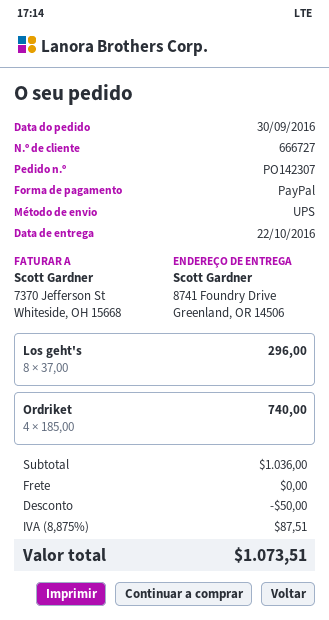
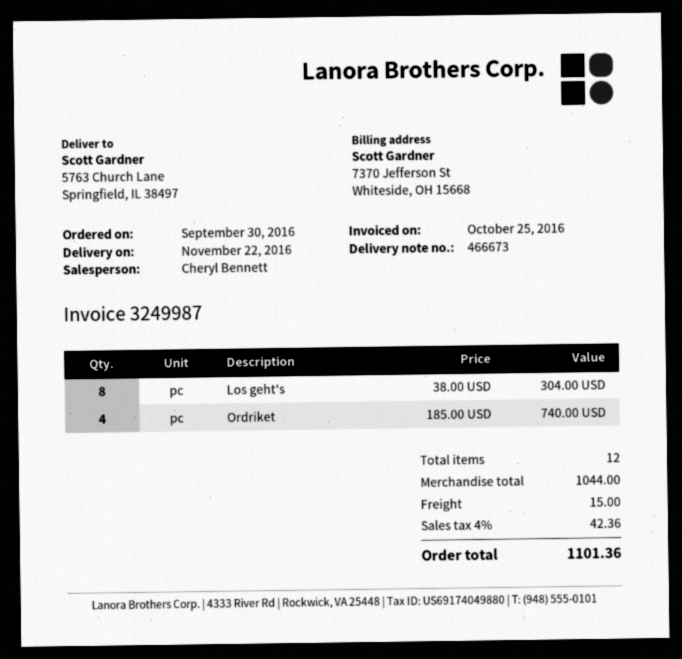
delivery date: 2016-10-22 -> 2016-11-22
ship to: 8741 Foundry Drive, Greenland, OR 14506 -> 5763 Church Lane, Springfield, IL 38497
Los geht's: 8 x 37.00 = 296.00 -> 8 x 38.00 = 304.00
subtotal: 1036.00 -> 1044.00
discount: 50.00 -> none
shipping: 0.00 -> 15.00
tax: 8.875% = 87.51 -> 4% = 42.36
total: 1073.51 -> 1101.36

